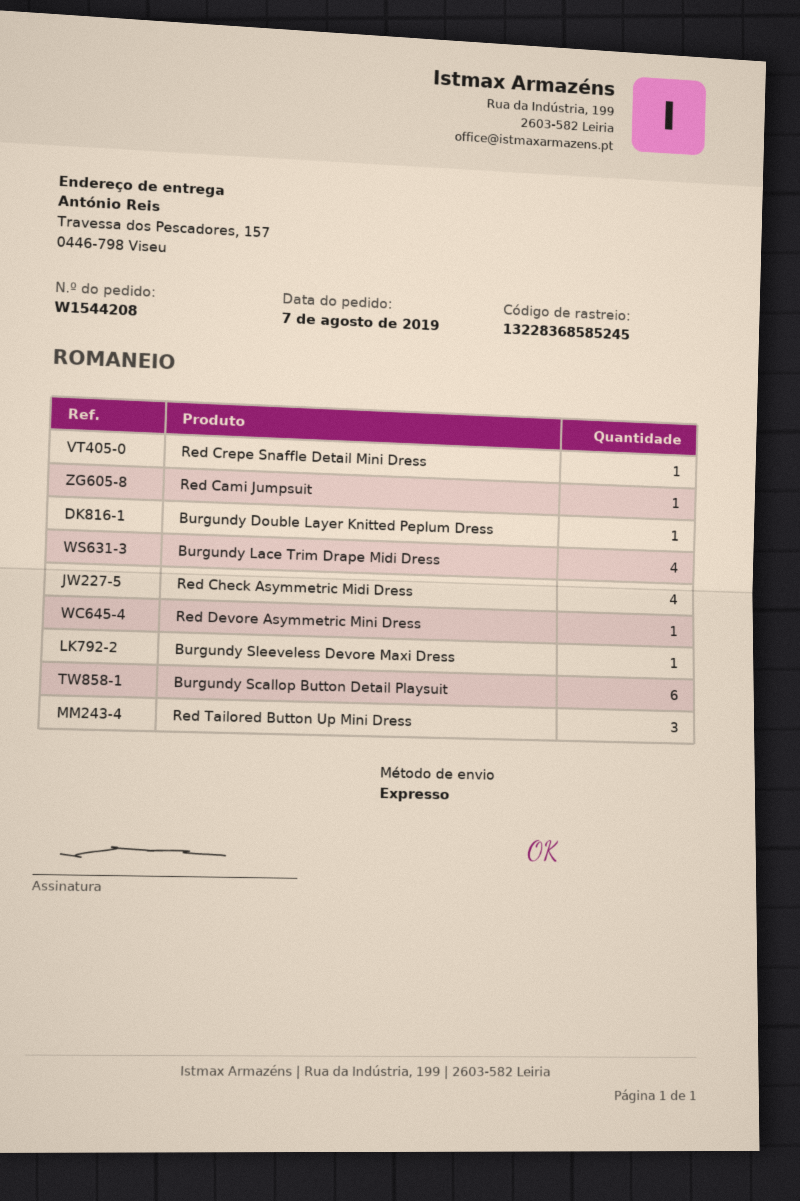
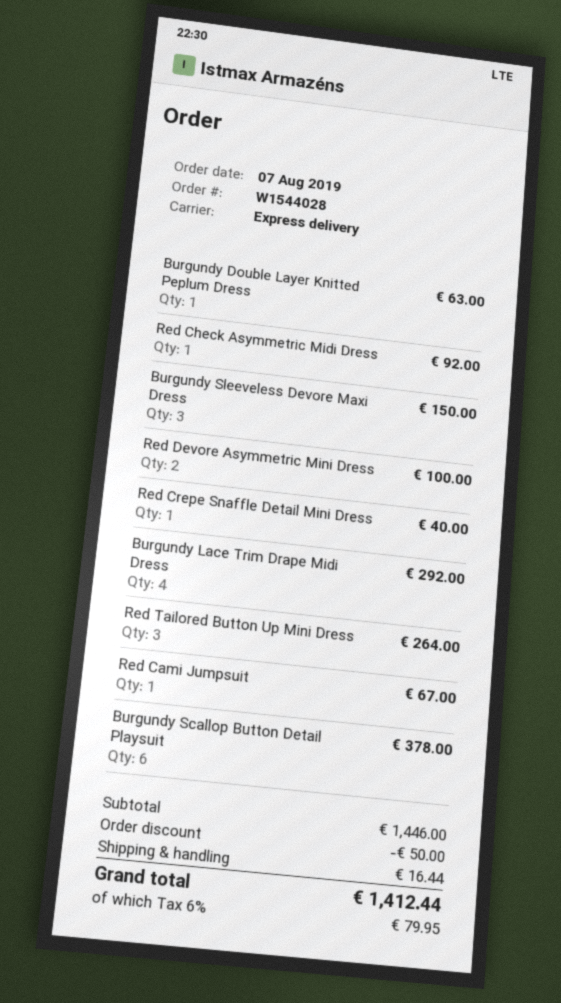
order number: W1544208 -> W1544028
Red Check Asymmetric Midi Dress: 4 -> 1
Red Devore Asymmetric Mini Dress: 1 -> 2
Burgundy Sleeveless Devore Maxi Dress: 1 -> 3

